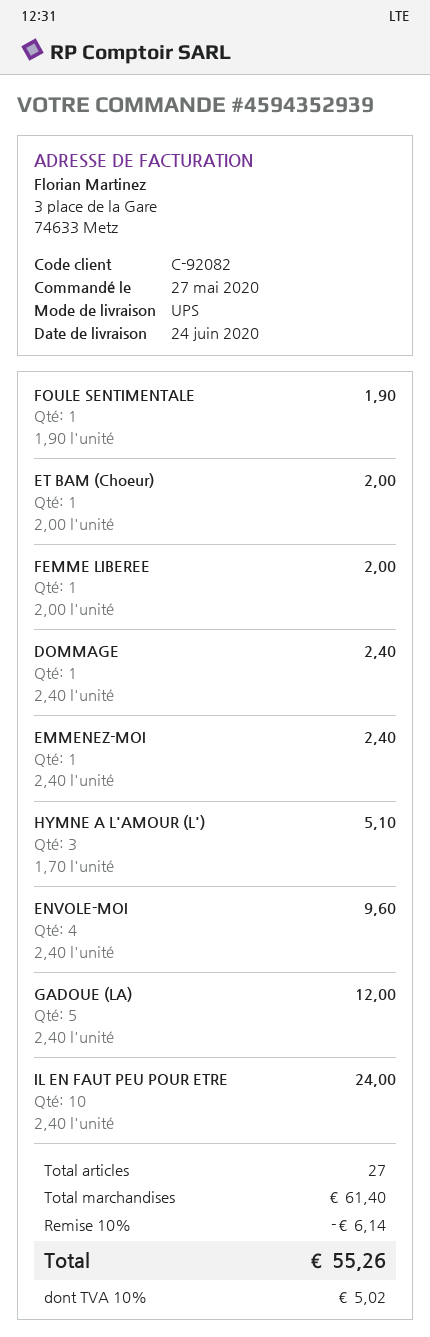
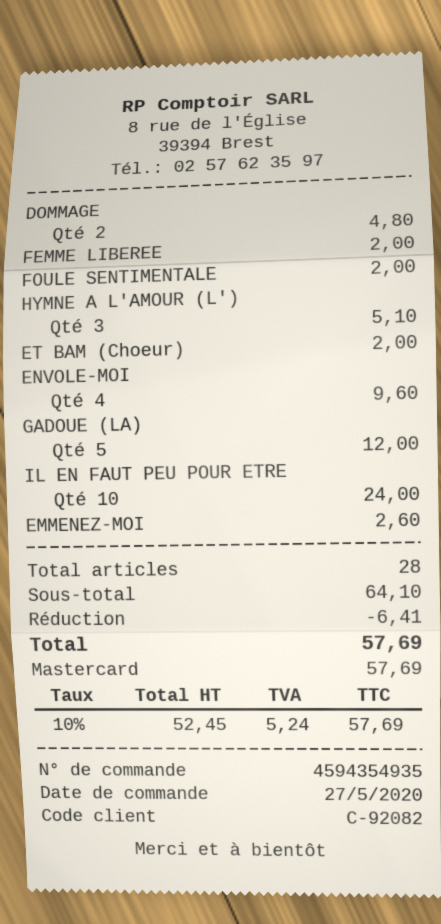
order number: 4594352939 -> 4594354935
FOULE SENTIMENTALE: 1 for 1.90 -> 1 for 2.00
DOMMAGE: 1 for 2.40 -> 2 for 4.80
EMMENEZ-MOI: 1 for 2.40 -> 1 for 2.60
total quantity: 27 -> 28
subtotal: 61.40 -> 64.10
discount: 6.14 -> 6.41
tax: 10% = 5.02 -> 10% = 5.24
total: 55.26 -> 57.69

